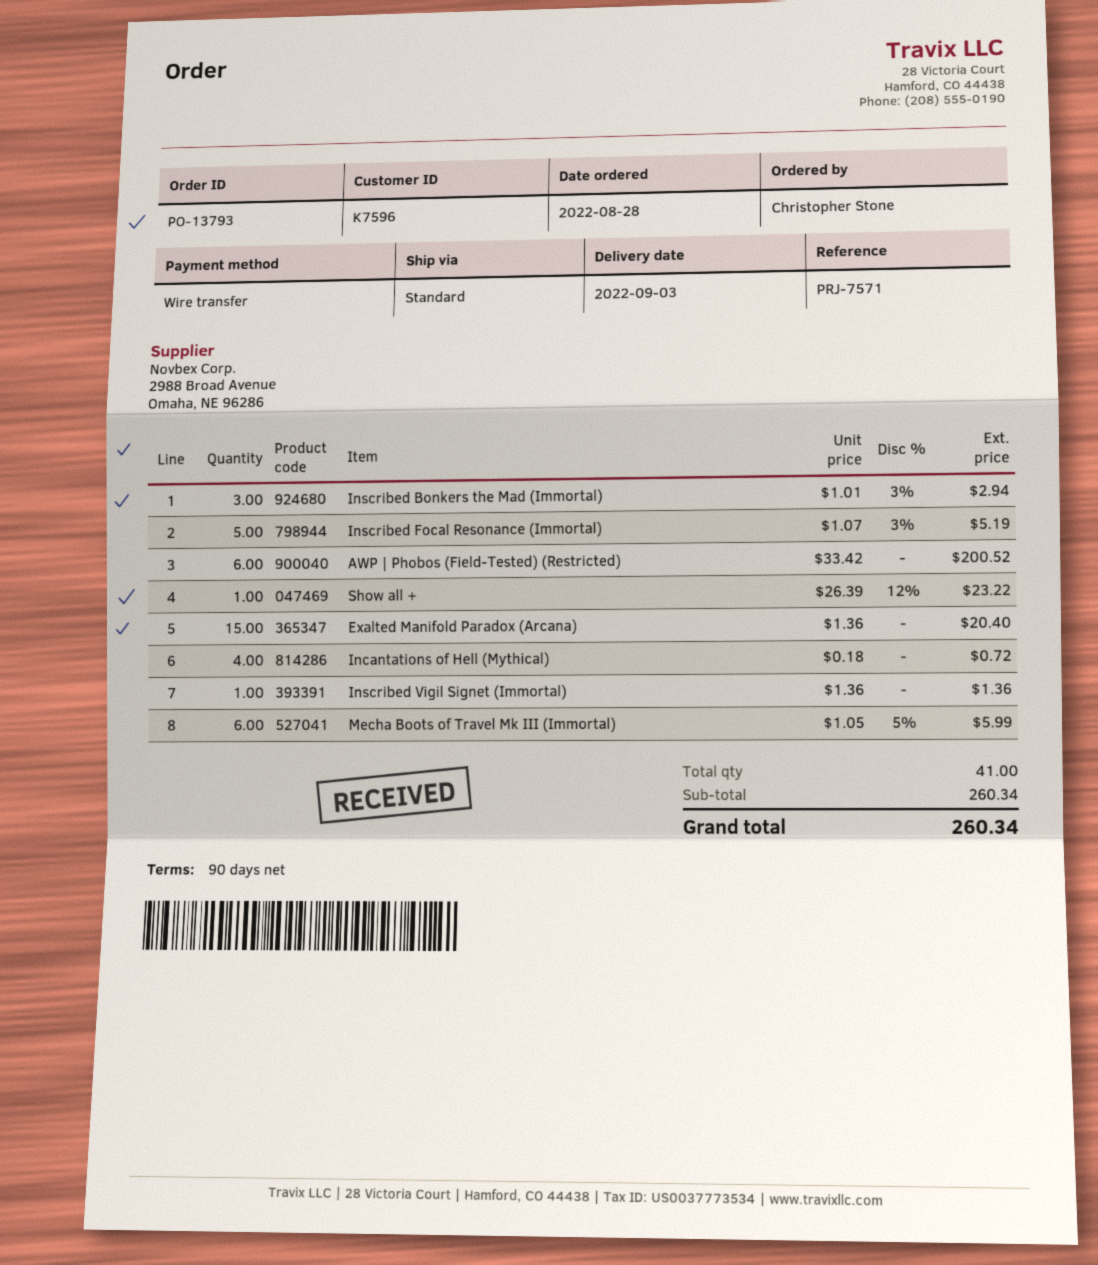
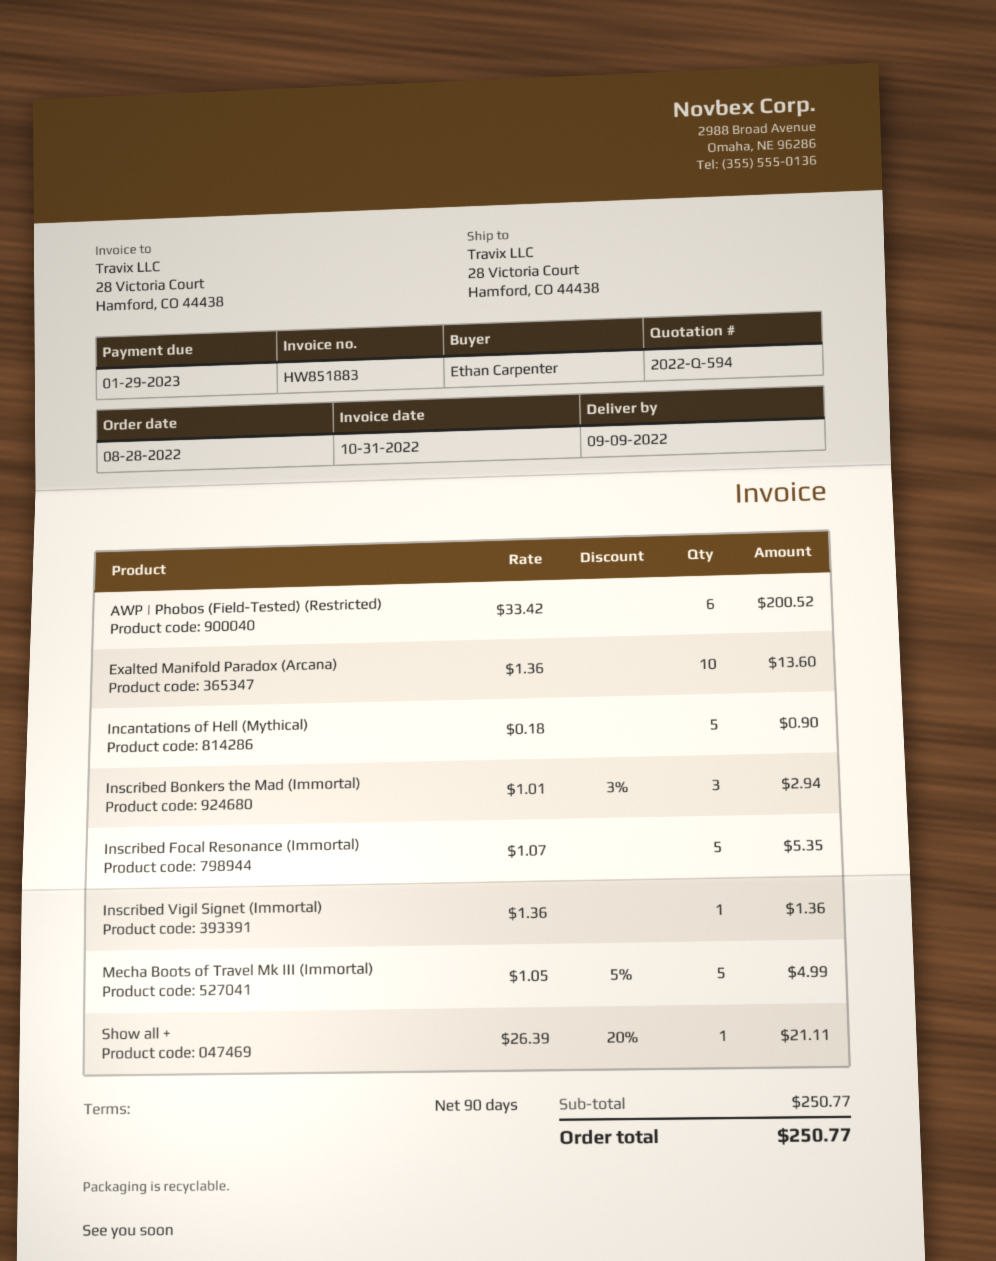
delivery date: 2022-09-03 -> 2022-09-09
ordered by: Christopher Stone -> Ethan Carpenter
Inscribed Focal Resonance (Immortal): 5 x 1.07 - 3% = 5.19 -> 5 x 1.07 = 5.35
Show all +: 1 x 26.39 - 12% = 23.22 -> 1 x 26.39 - 20% = 21.11
Exalted Manifold Paradox (Arcana): 15 x 1.36 = 20.40 -> 10 x 1.36 = 13.60
Incantations of Hell (Mythical): 4 x 0.18 = 0.72 -> 5 x 0.18 = 0.90
Mecha Boots of Travel Mk III (Immortal): 6 x 1.05 - 5% = 5.99 -> 5 x 1.05 - 5% = 4.99
subtotal: 260.34 -> 250.77
total: 260.34 -> 250.77

